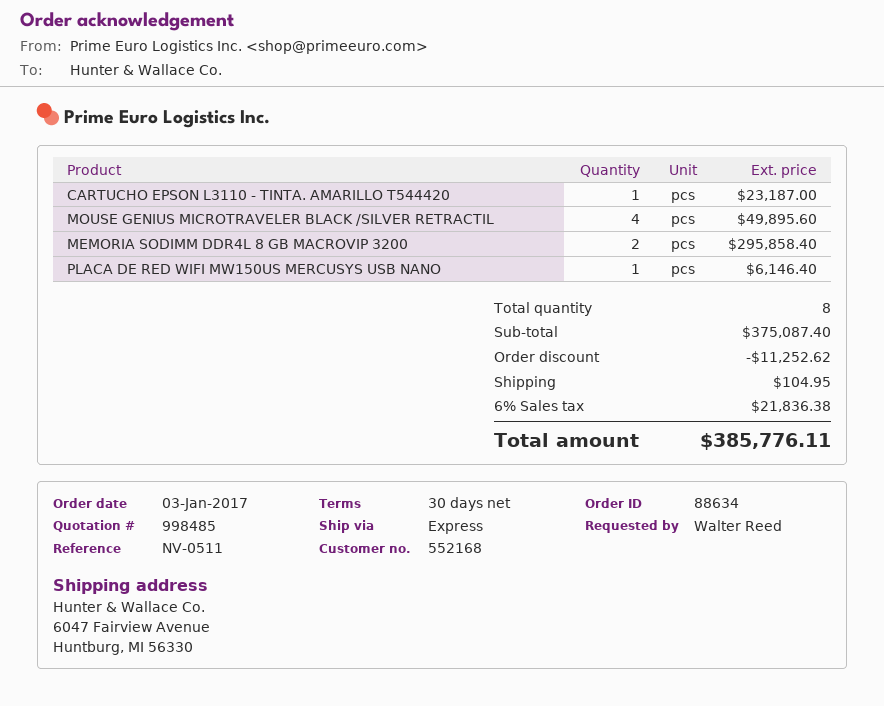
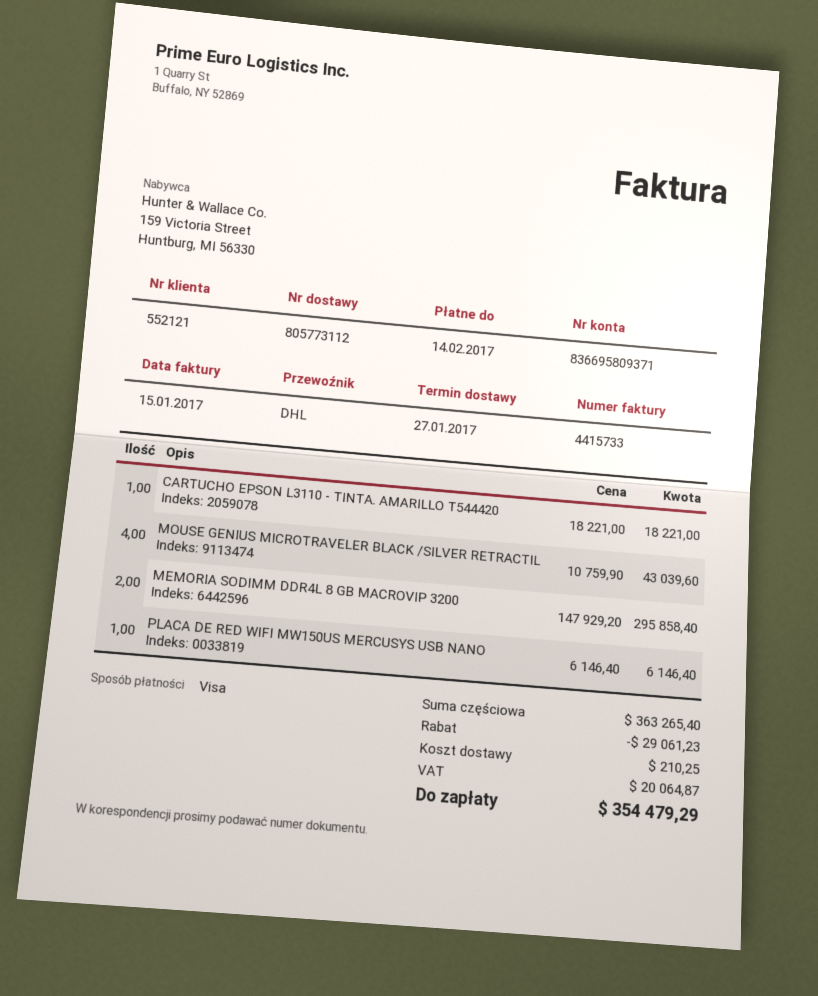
customer number: 552168 -> 552121
shipping method: express -> DHL
CARTUCHO EPSON L3110 - TINTA. AMARILLO T544420: 1 for 23187.00 -> 1 for 18221.00
MOUSE GENIUS MICROTRAVELER BLACK /SILVER RETRACTIL: 4 for 49895.60 -> 4 for 43039.60
subtotal: 375087.40 -> 363265.40
discount: 11252.62 -> 29061.23
shipping: 104.95 -> 210.25
tax: 21836.38 -> 20064.87
total: 385776.11 -> 354479.29

